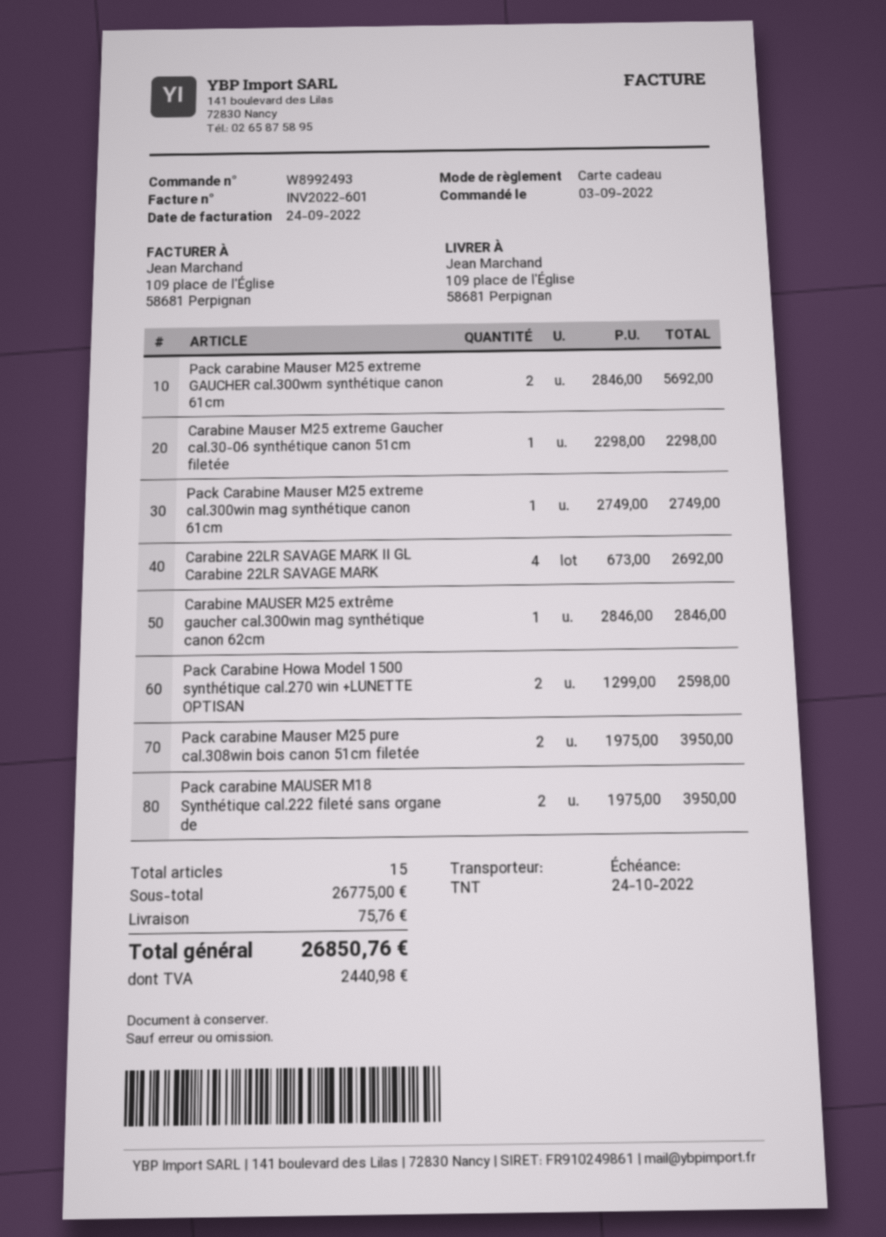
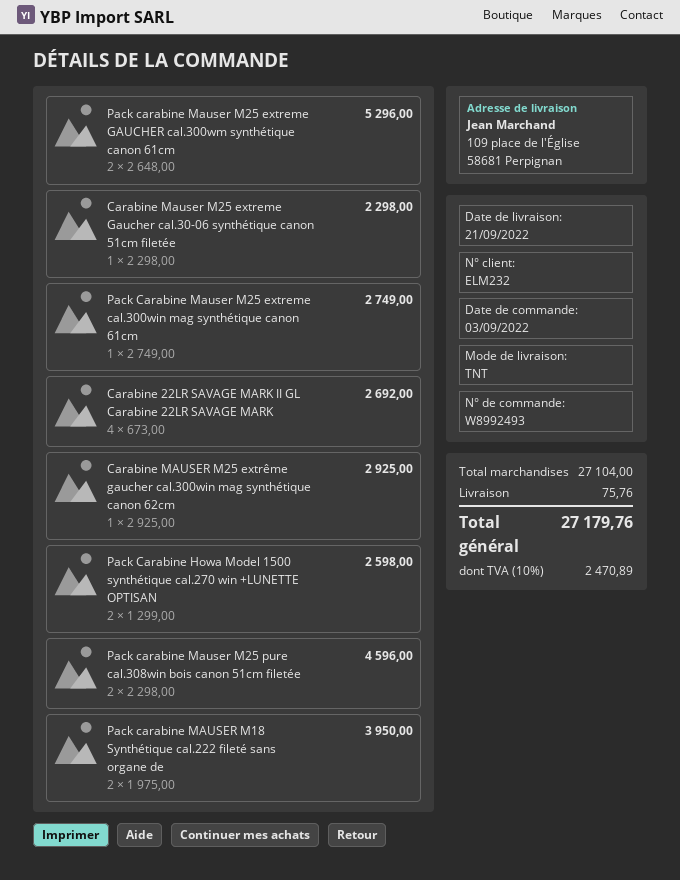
Pack carabine Mauser M25 extreme GAUCHER cal.300wm synthétique canon 61cm: 2 x 2846.00 = 5692.00 -> 2 x 2648.00 = 5296.00
Carabine MAUSER M25 extrême gaucher cal.300win mag synthétique canon 62cm: 1 x 2846.00 = 2846.00 -> 1 x 2925.00 = 2925.00
Pack carabine Mauser M25 pure cal.308win bois canon 51cm filetée: 2 x 1975.00 = 3950.00 -> 2 x 2298.00 = 4596.00
subtotal: 26775.00 -> 27104.00
tax: 2440.98 -> 2470.89
total: 26850.76 -> 27179.76

